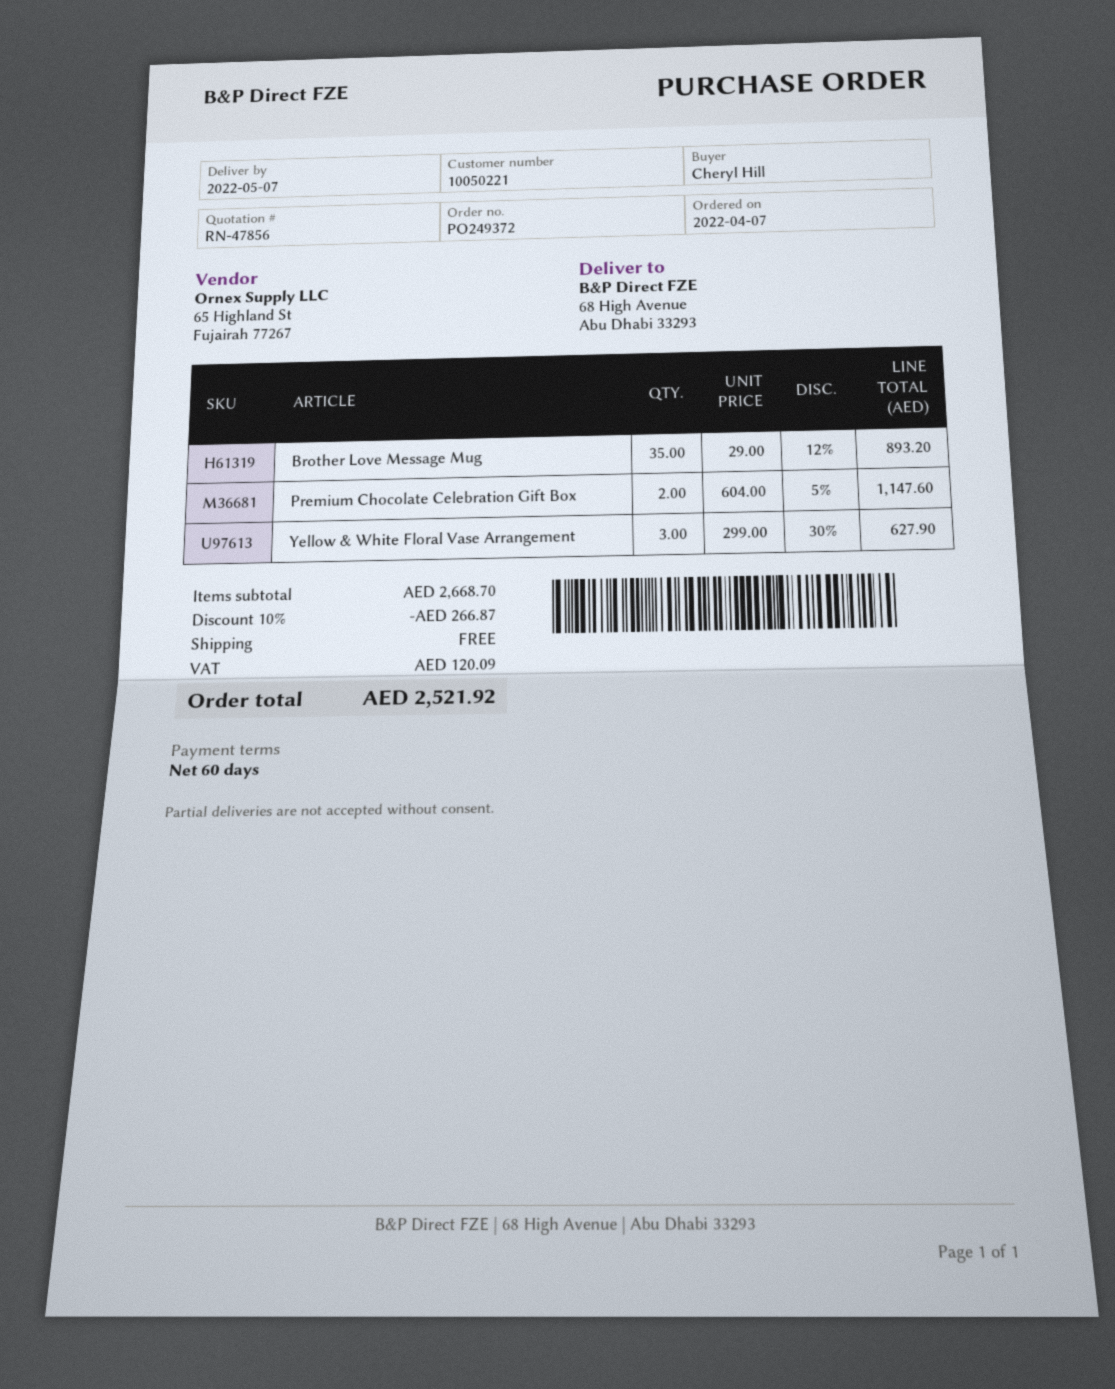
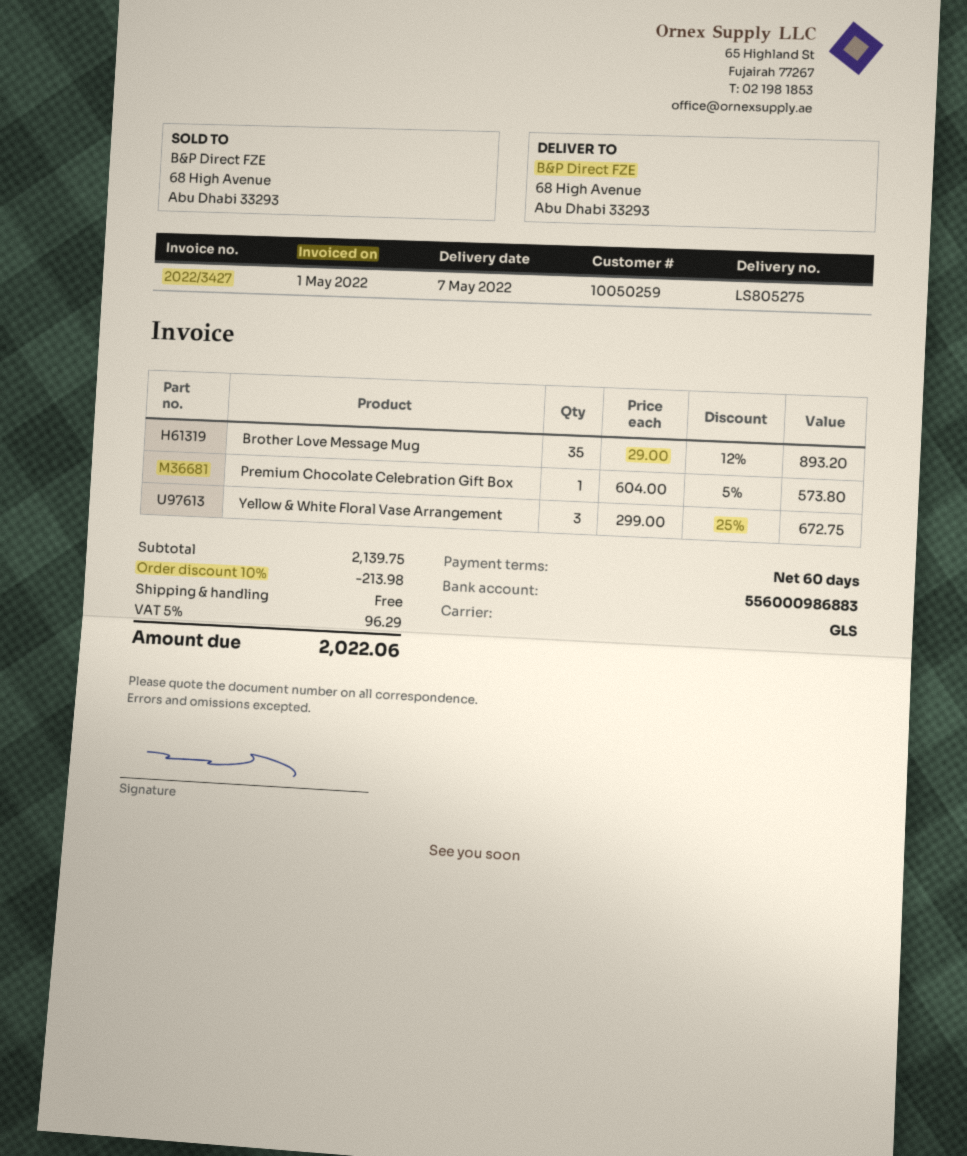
customer number: 10050221 -> 10050259
Premium Chocolate Celebration Gift Box: 2 x 604.00 - 5% = 1147.60 -> 1 x 604.00 - 5% = 573.80
Yellow & White Floral Vase Arrangement: 3 x 299.00 - 30% = 627.90 -> 3 x 299.00 - 25% = 672.75
subtotal: 2668.70 -> 2139.75
discount: 10% = 266.87 -> 10% = 213.98
tax: 120.09 -> 96.29
total: 2521.92 -> 2022.06

